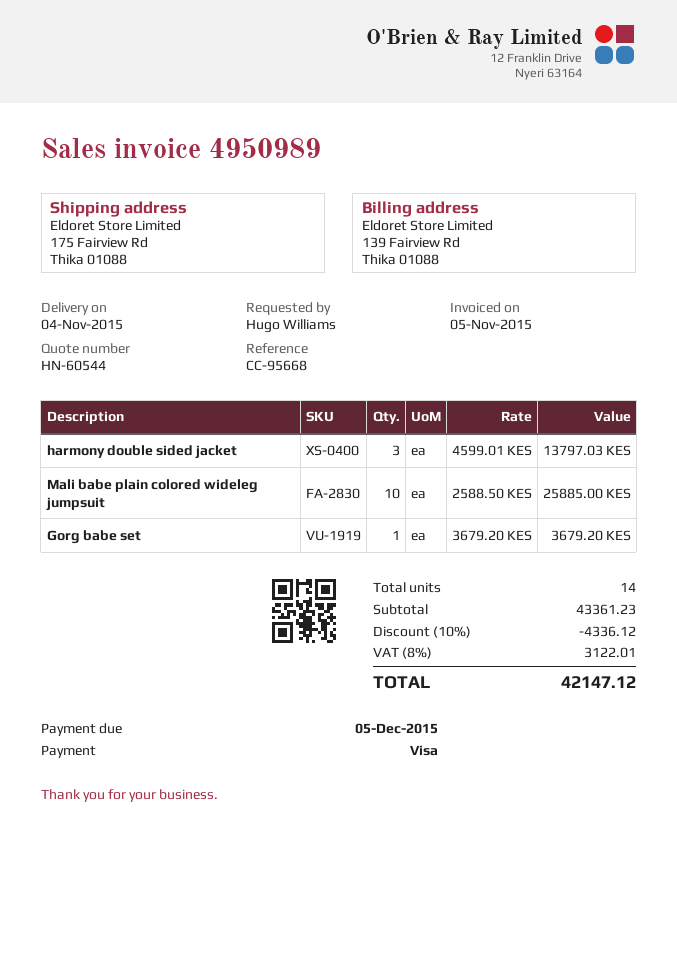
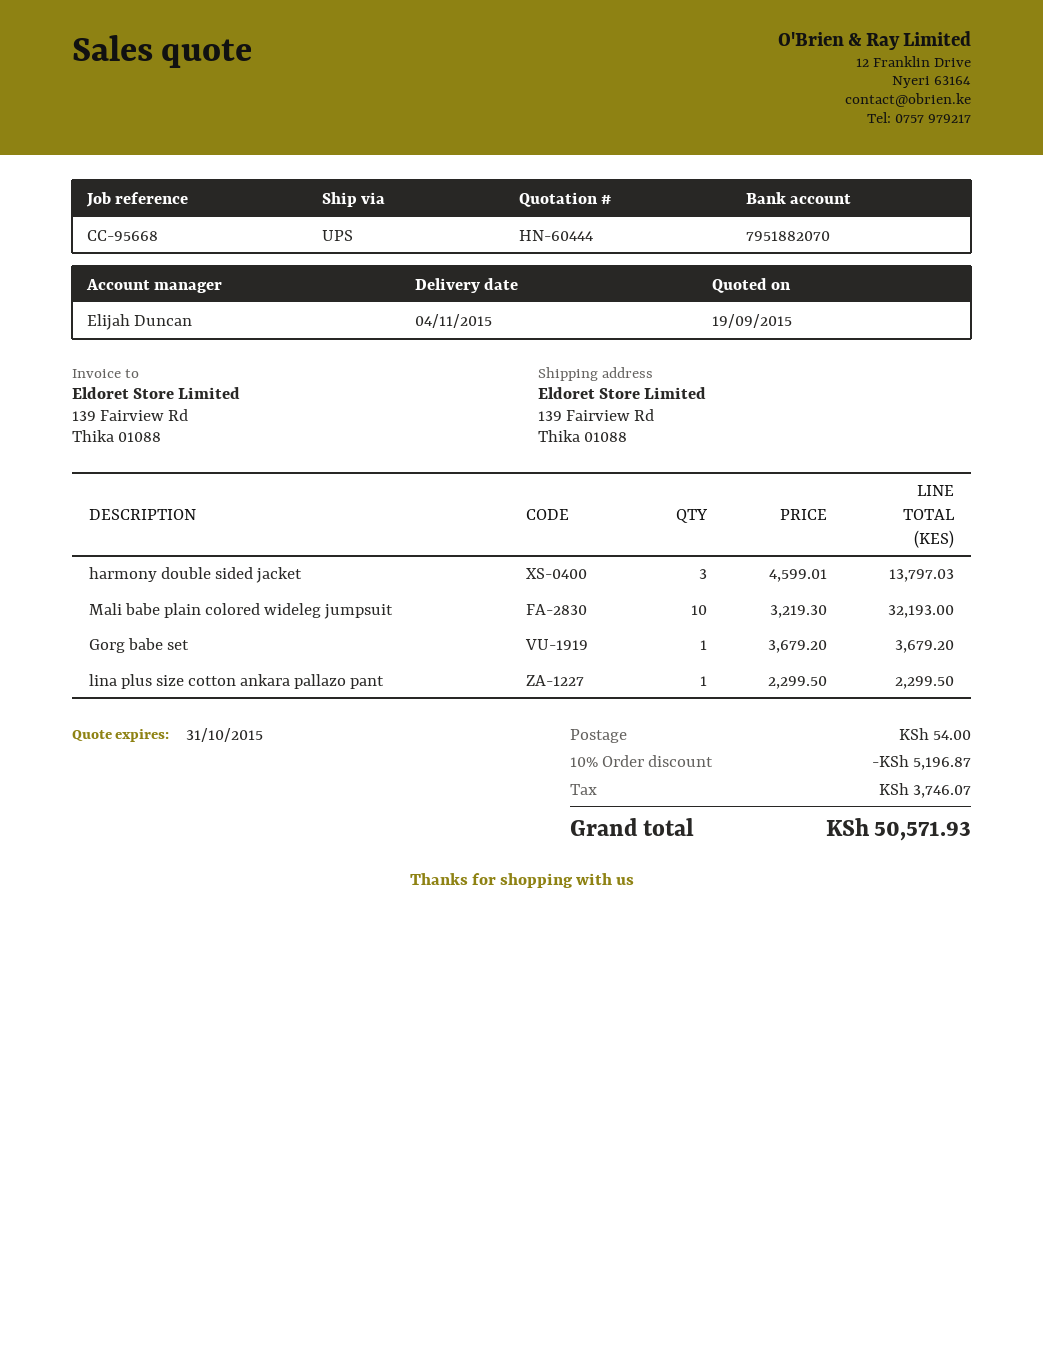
quote number: HN-60544 -> HN-60444
ship to: 175 Fairview Rd, Thika 01088 -> 139 Fairview Rd, Thika 01088
Mali babe plain colored wideleg jumpsuit: 10 x 2588.50 = 25885.00 -> 10 x 3219.30 = 32193.00
lina plus size cotton ankara pallazo pant: none -> 1 x 2299.50 = 2299.50
discount: 10% = 4336.12 -> 10% = 5196.87
shipping: none -> 54.00
tax: 3122.01 -> 3746.07
total: 42147.12 -> 50571.93

